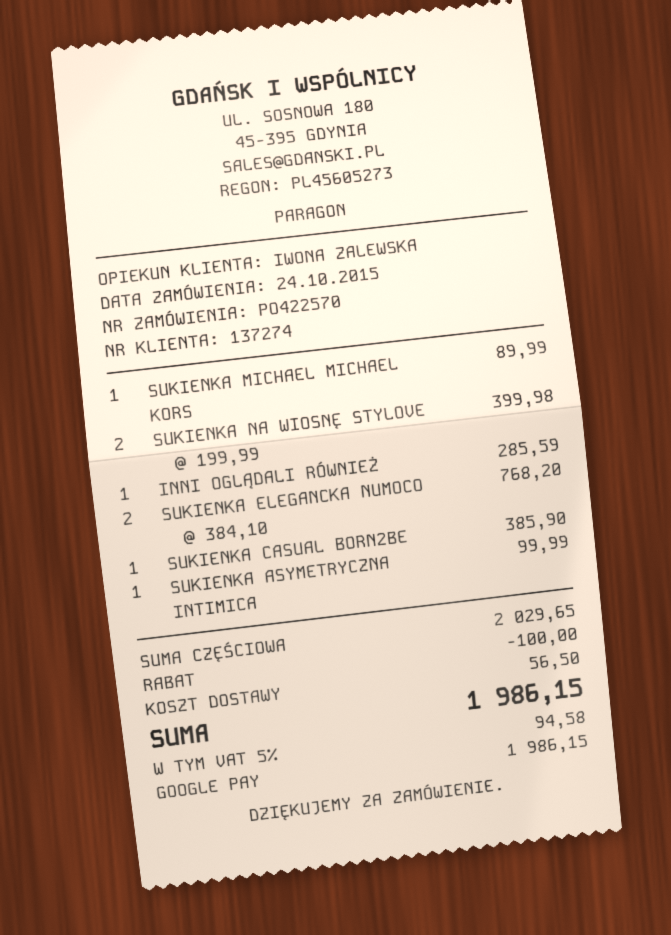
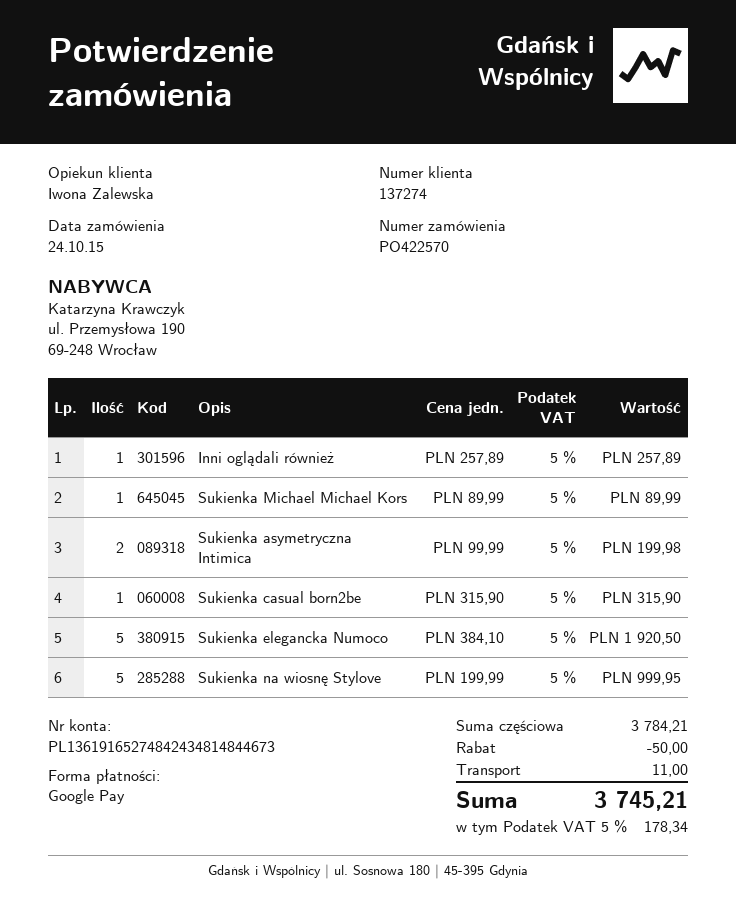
SUKIENKA NA WIOSNĘ STYLOVE: 2 x 199.99 = 399.98 -> 5 x 199.99 = 999.95
INNI OGLĄDALI RÓWNIEŻ: 1 x 285.59 = 285.59 -> 1 x 257.89 = 257.89
SUKIENKA ELEGANCKA NUMOCO: 2 x 384.10 = 768.20 -> 5 x 384.10 = 1920.50
SUKIENKA CASUAL BORN2BE: 1 x 385.90 = 385.90 -> 1 x 315.90 = 315.90
SUKIENKA ASYMETRYCZNA INTIMICA: 1 x 99.99 = 99.99 -> 2 x 99.99 = 199.98
subtotal: 2029.65 -> 3784.21
discount: 100.00 -> 50.00
shipping: 56.50 -> 11.00
tax: 5% = 94.58 -> 5% = 178.34
total: 1986.15 -> 3745.21

